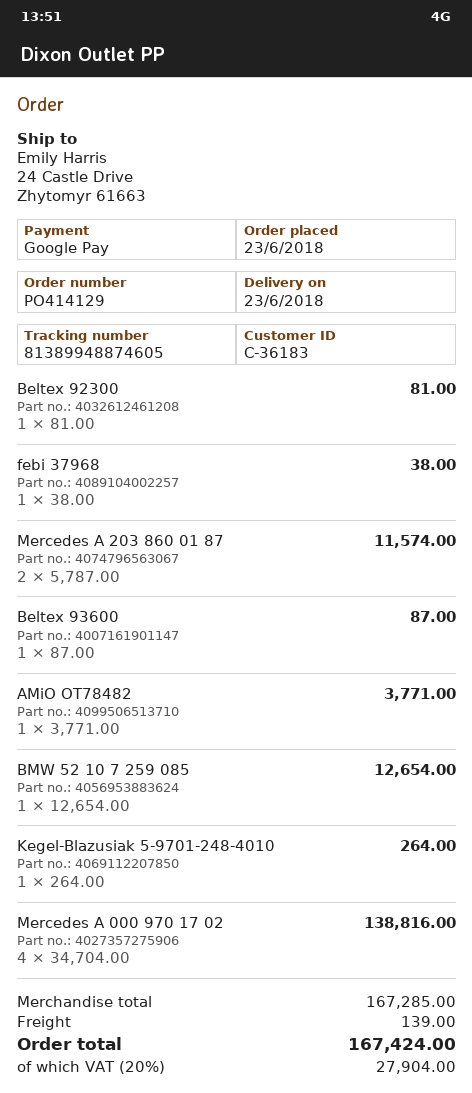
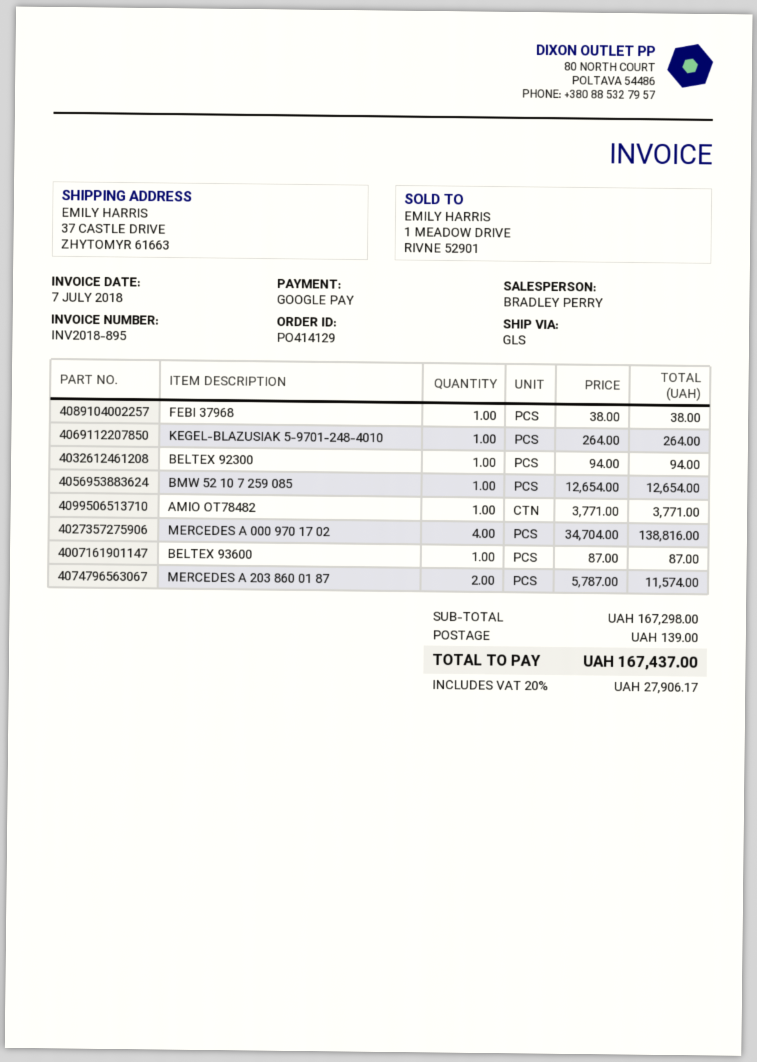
ship to: 24 Castle Drive, Zhytomyr 61663 -> 37 CASTLE DRIVE, ZHYTOMYR 61663
Beltex 92300: 1 x 81.00 = 81.00 -> 1 x 94.00 = 94.00
subtotal: 167285.00 -> 167298.00
tax: 20% = 27904.00 -> 20% = 27906.17
total: 167424.00 -> 167437.00

